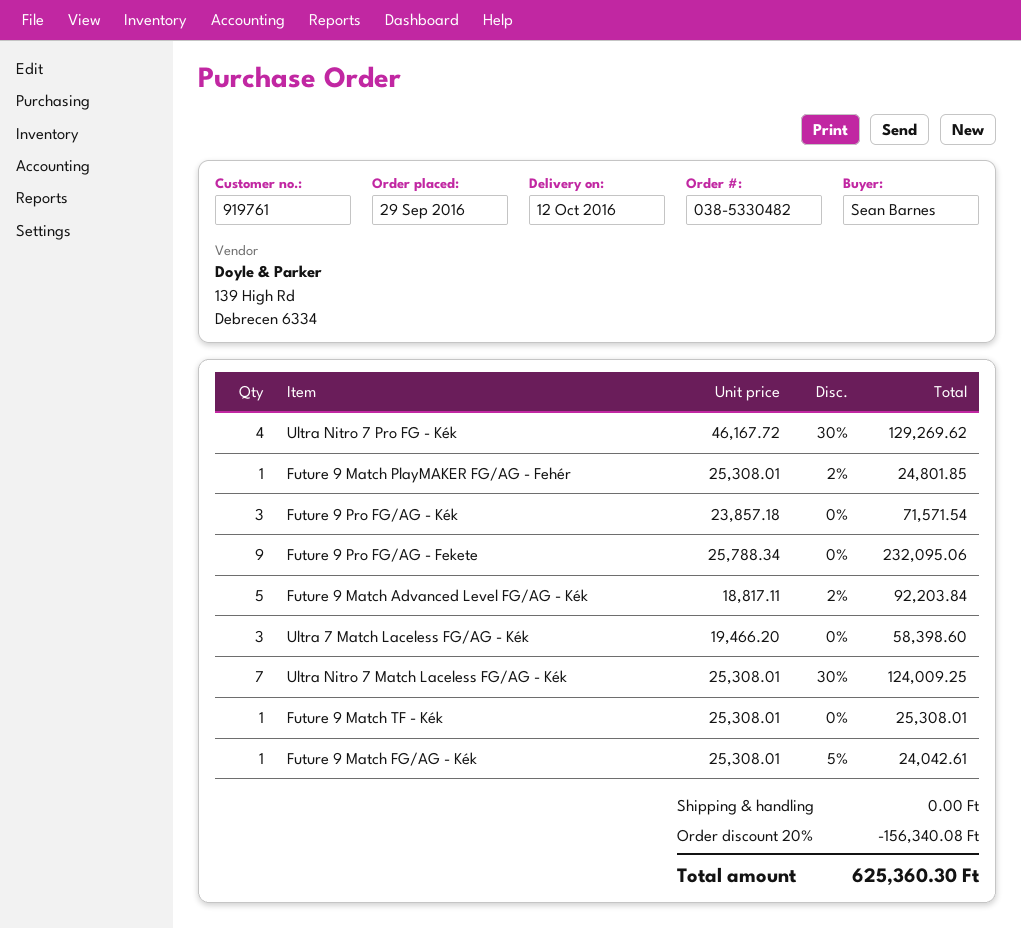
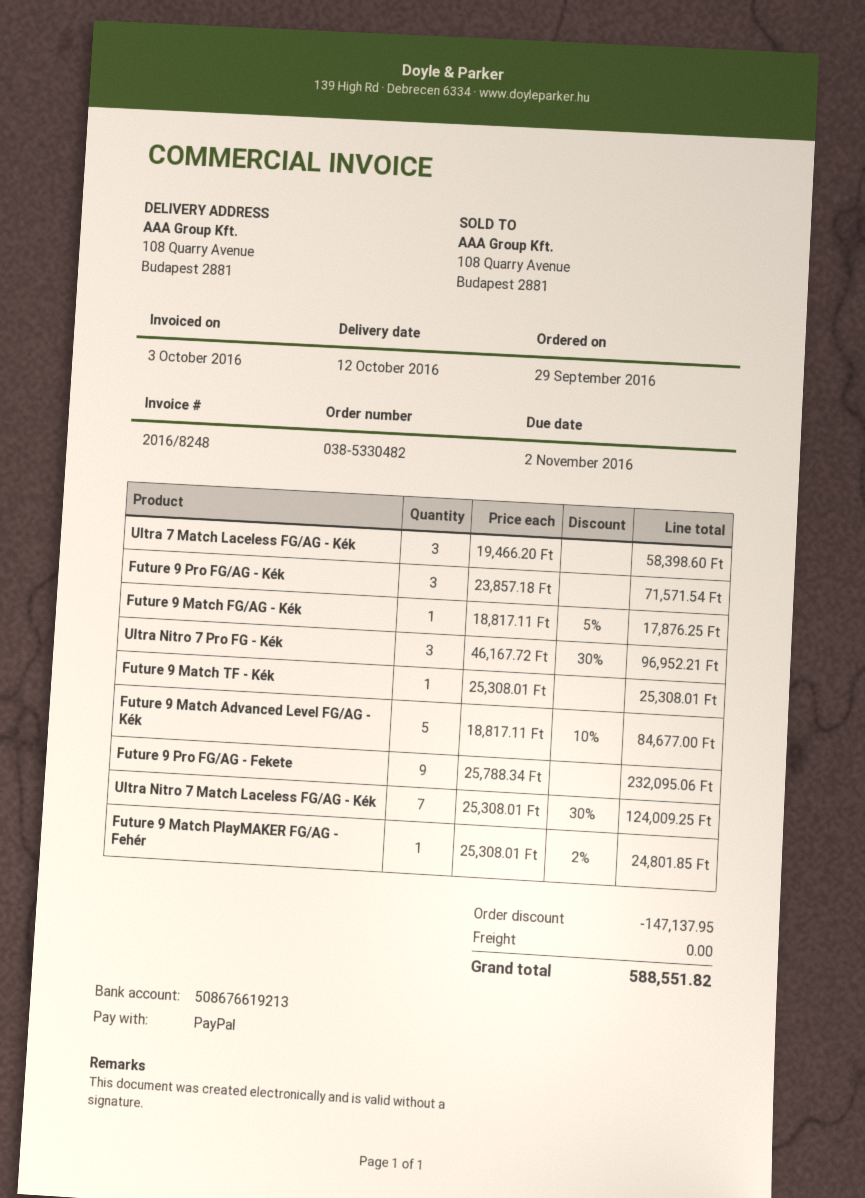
Ultra Nitro 7 Pro FG - Kék: 4 x 46167.72 - 30% = 129269.62 -> 3 x 46167.72 - 30% = 96952.21
Future 9 Match Advanced Level FG/AG - Kék: 5 x 18817.11 - 2% = 92203.84 -> 5 x 18817.11 - 10% = 84677.00
Future 9 Match FG/AG - Kék: 1 x 25308.01 - 5% = 24042.61 -> 1 x 18817.11 - 5% = 17876.25
discount: 156340.08 -> 147137.95
total: 625360.30 -> 588551.82

